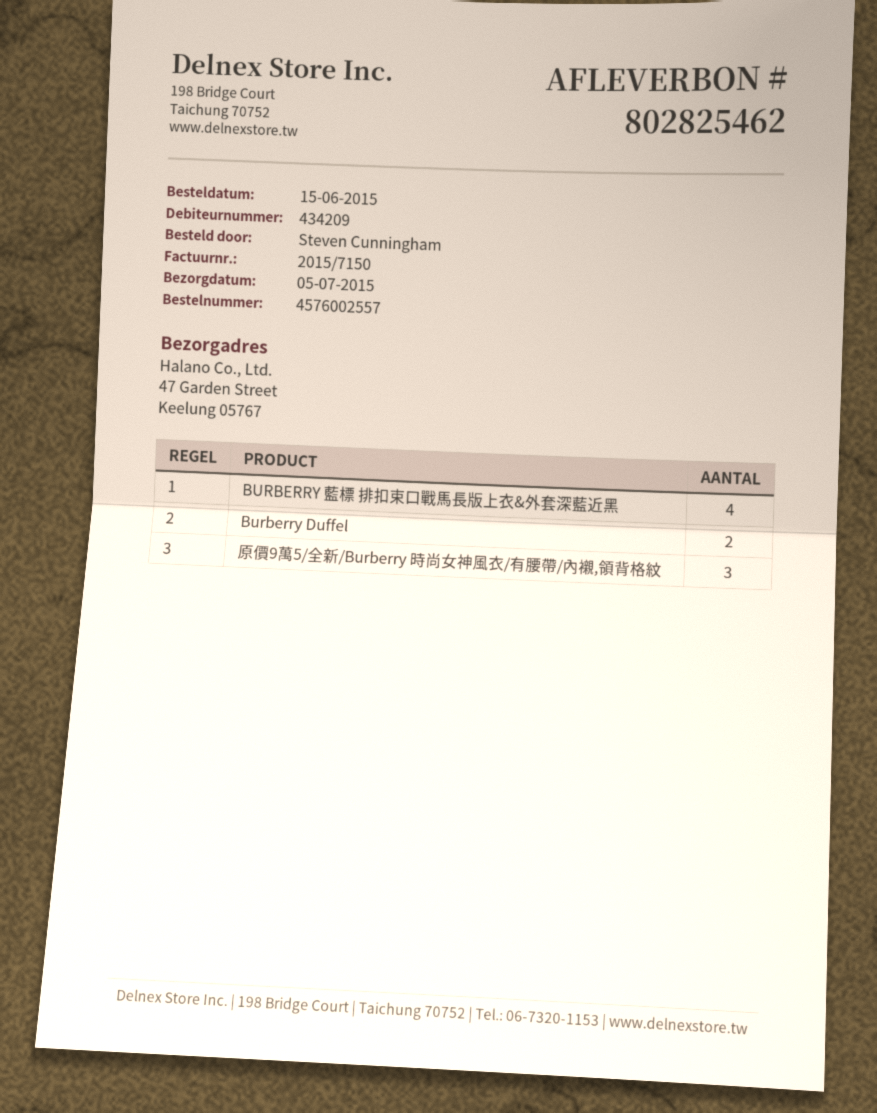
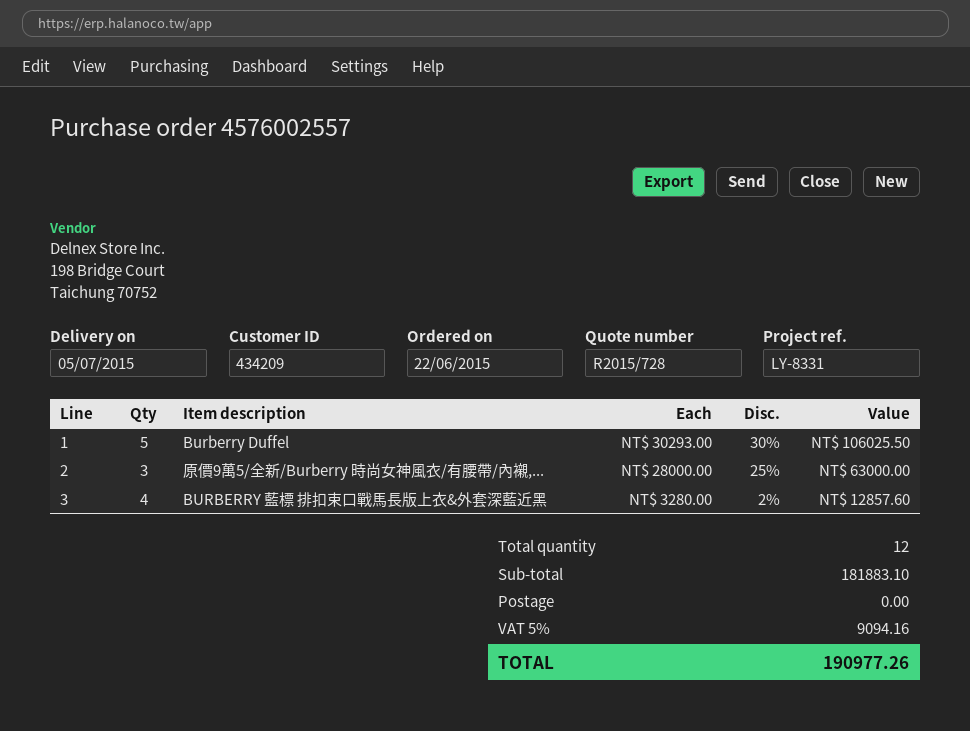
order date: 2015-06-15 -> 2015-06-22
Burberry Duffel: 2 -> 5

